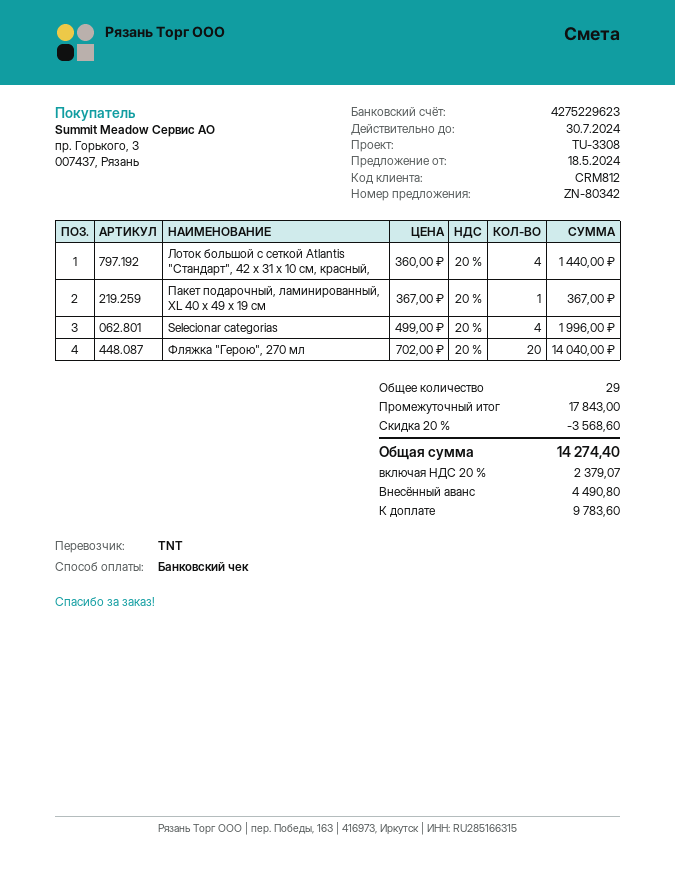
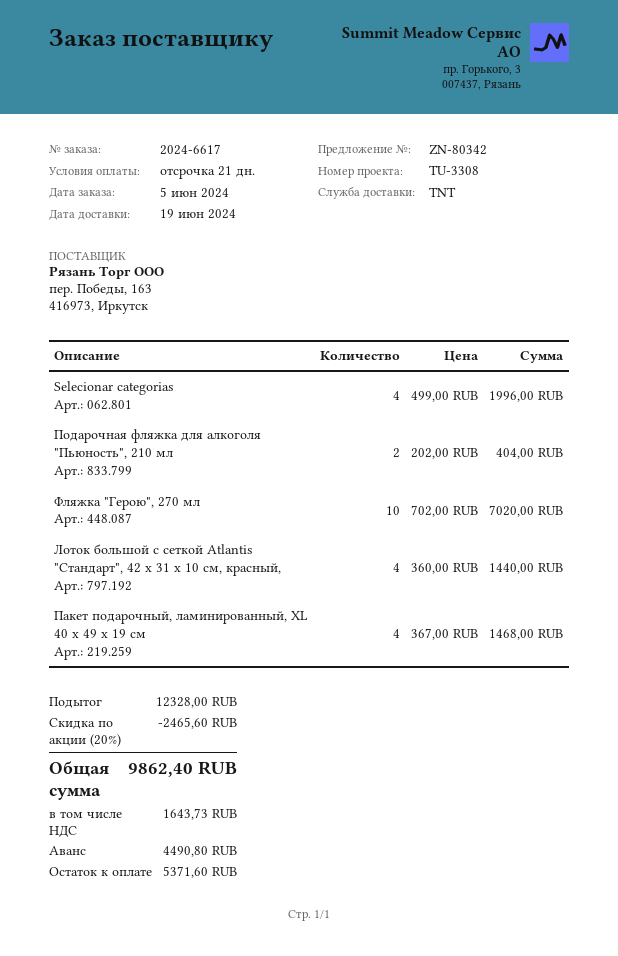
Пакет подарочный, ламинированный, XL 40 х 49 х 19 см: 1 x 367.00 = 367.00 -> 4 x 367.00 = 1468.00
Фляжка "Герою", 270 мл: 20 x 702.00 = 14040.00 -> 10 x 702.00 = 7020.00
Подарочная фляжка для алкоголя "Пьюность", 210 мл: none -> 2 x 202.00 = 404.00
subtotal: 17843.00 -> 12328.00
discount: 20% = 3568.60 -> 20% = 2465.60
tax: 2379.07 -> 1643.73
total: 14274.40 -> 9862.40
balance: 9783.60 -> 5371.60

